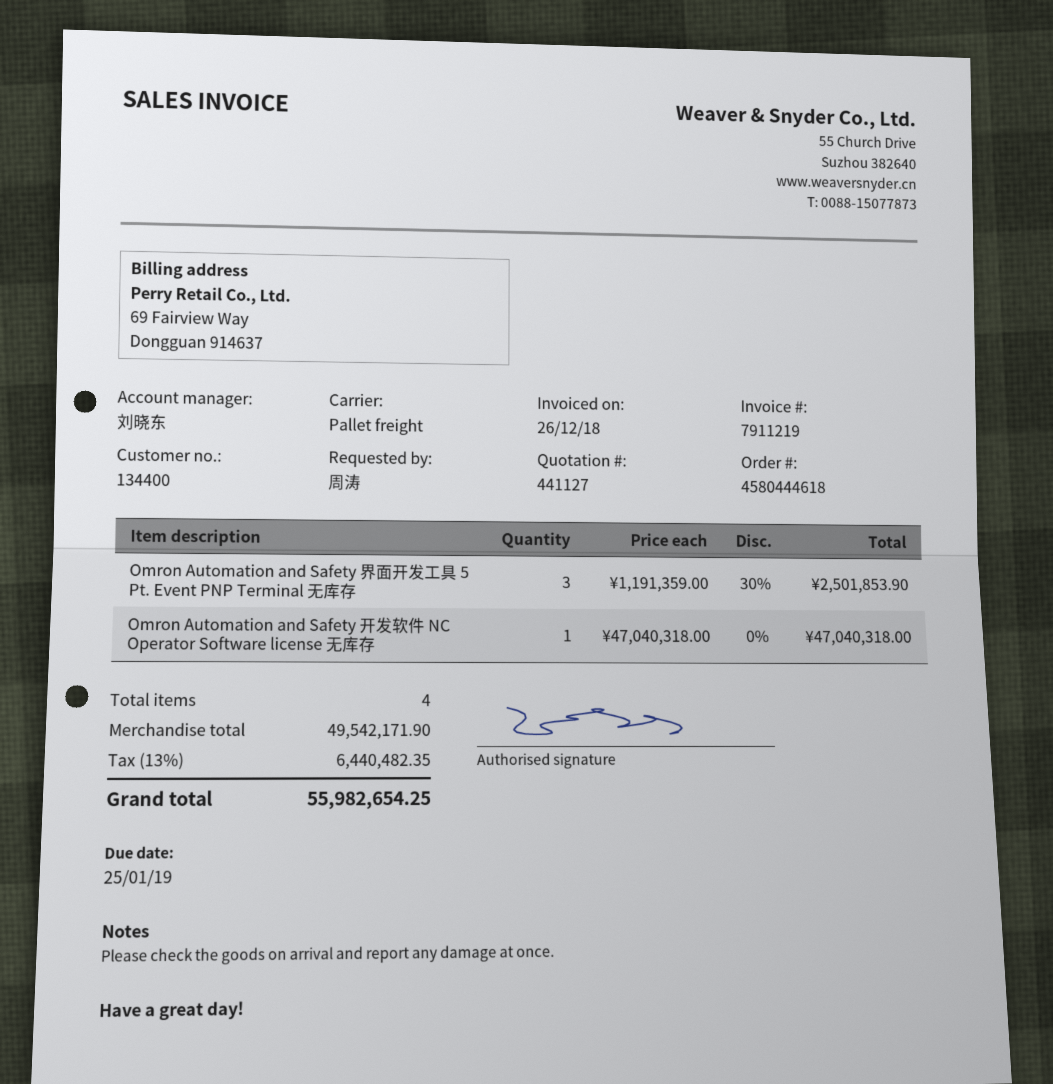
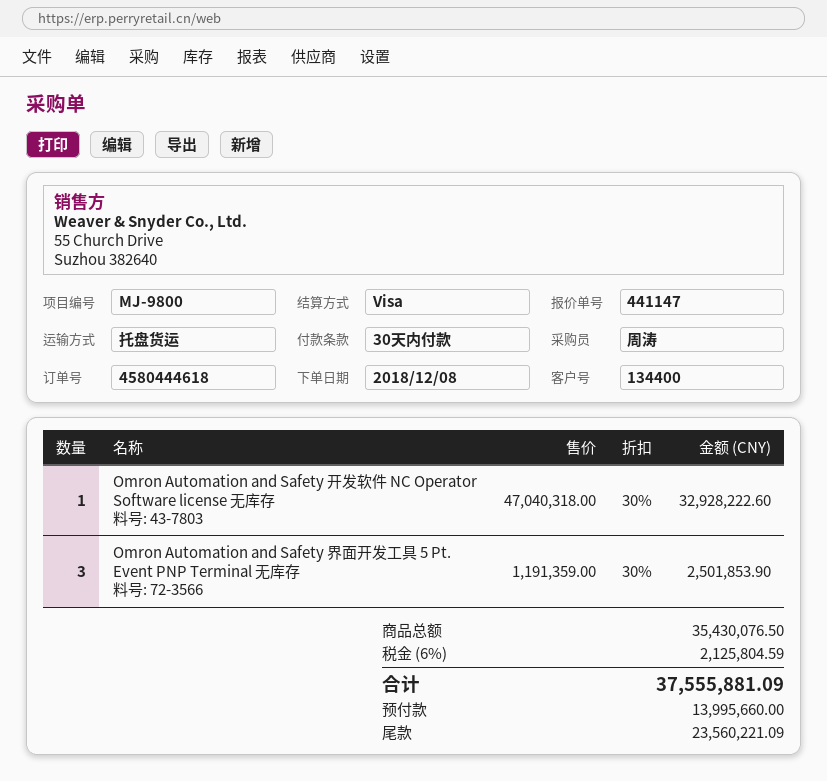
quote number: 441127 -> 441147
Omron Automation and Safety 开发软件 NC Operator Software license 无库存: 1 x 47040318.00 = 47040318.00 -> 1 x 47040318.00 - 30% = 32928222.60
subtotal: 49542171.90 -> 35430076.50
tax: 13% = 6440482.35 -> 6% = 2125804.59
total: 55982654.25 -> 37555881.09

